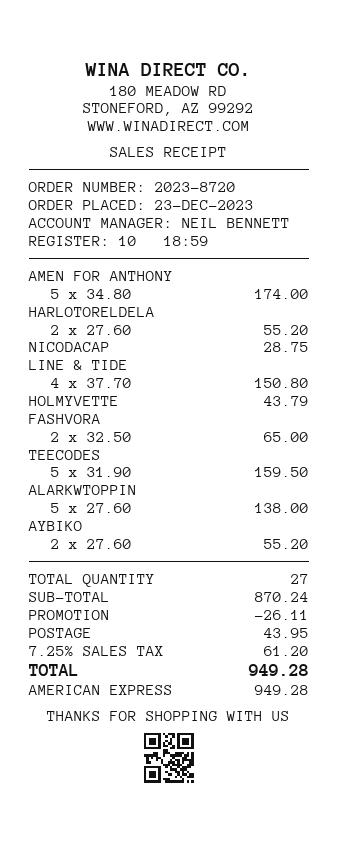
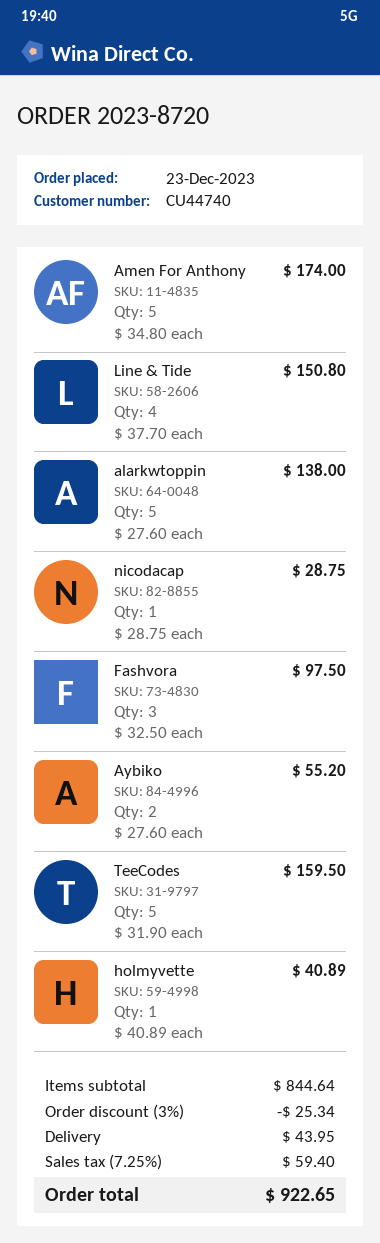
HARLOTORELDELA: 2 x 27.60 = 55.20 -> none
HOLMYVETTE: 1 x 43.79 = 43.79 -> 1 x 40.89 = 40.89
FASHVORA: 2 x 32.50 = 65.00 -> 3 x 32.50 = 97.50
subtotal: 870.24 -> 844.64
discount: 26.11 -> 25.34
tax: 7.25% = 61.20 -> 7.25% = 59.40
total: 949.28 -> 922.65

